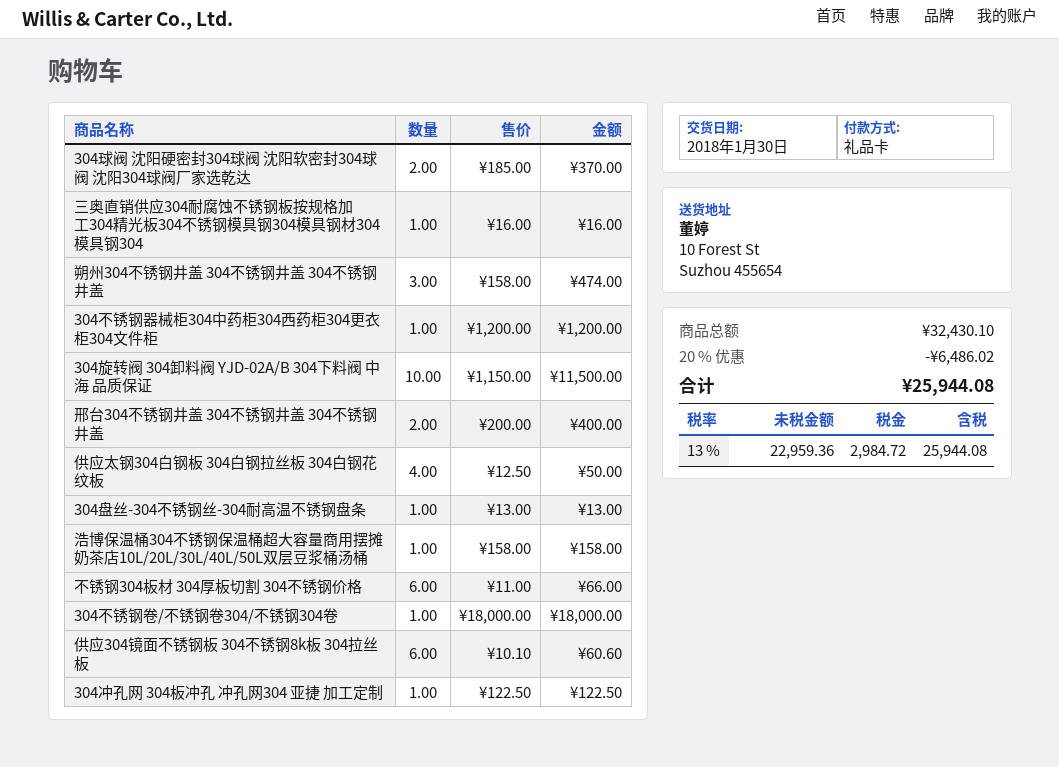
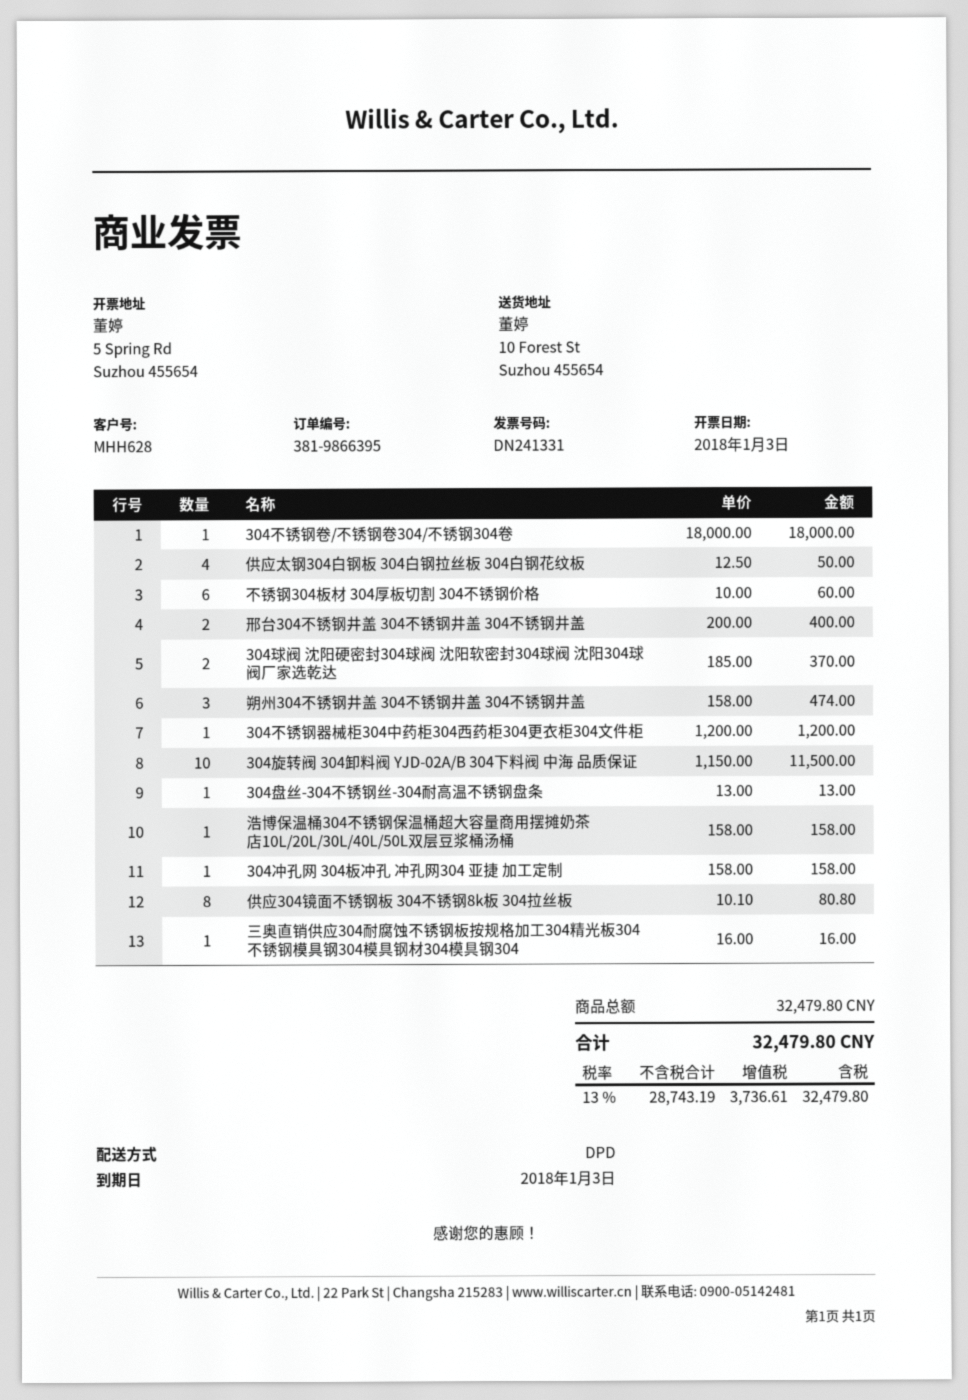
不锈钢304板材 304厚板切割 304不锈钢价格: 6 x 11.00 = 66.00 -> 6 x 10.00 = 60.00
供应304镜面不锈钢板 304不锈钢8k板 304拉丝板: 6 x 10.10 = 60.60 -> 8 x 10.10 = 80.80
304冲孔网 304板冲孔 冲孔网304 亚捷 加工定制: 1 x 122.50 = 122.50 -> 1 x 158.00 = 158.00
subtotal: 32430.10 -> 32479.80
discount: 20% = 6486.02 -> none
net: 22959.36 -> 28743.19
tax: 13% = 2984.72 -> 13% = 3736.61
total: 25944.08 -> 32479.80

